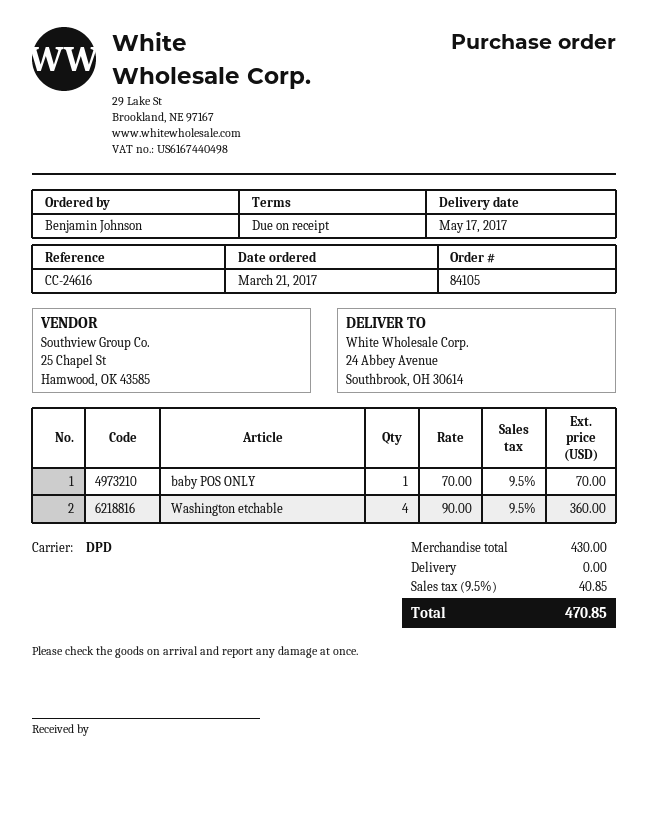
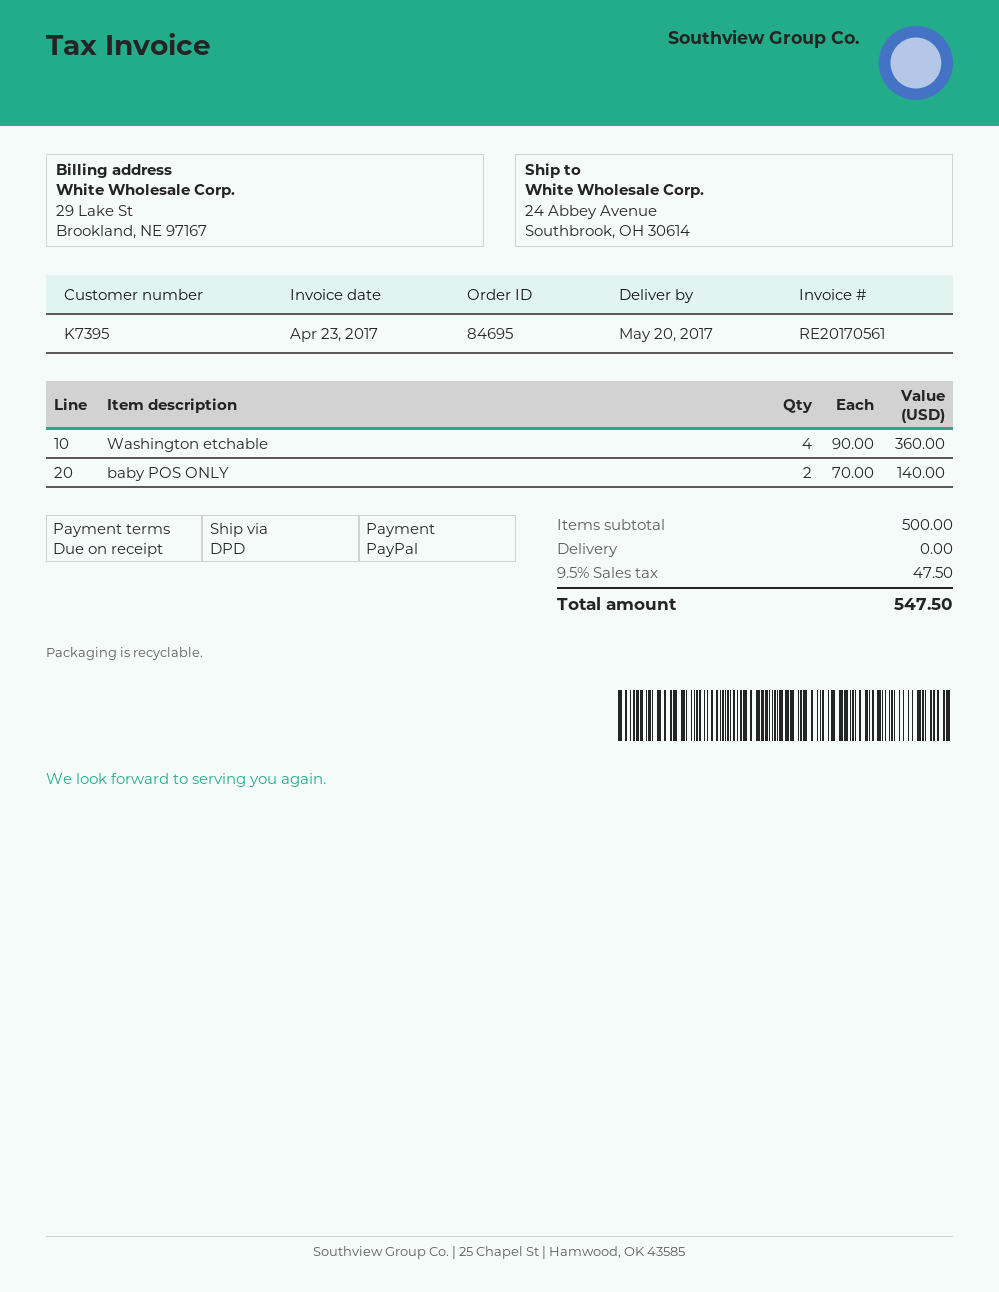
order number: 84105 -> 84695
delivery date: 2017-05-17 -> 2017-05-20
baby POS ONLY: 1 x 70.00 = 70.00 -> 2 x 70.00 = 140.00
subtotal: 430.00 -> 500.00
tax: 9.5% = 40.85 -> 9.5% = 47.50
total: 470.85 -> 547.50

